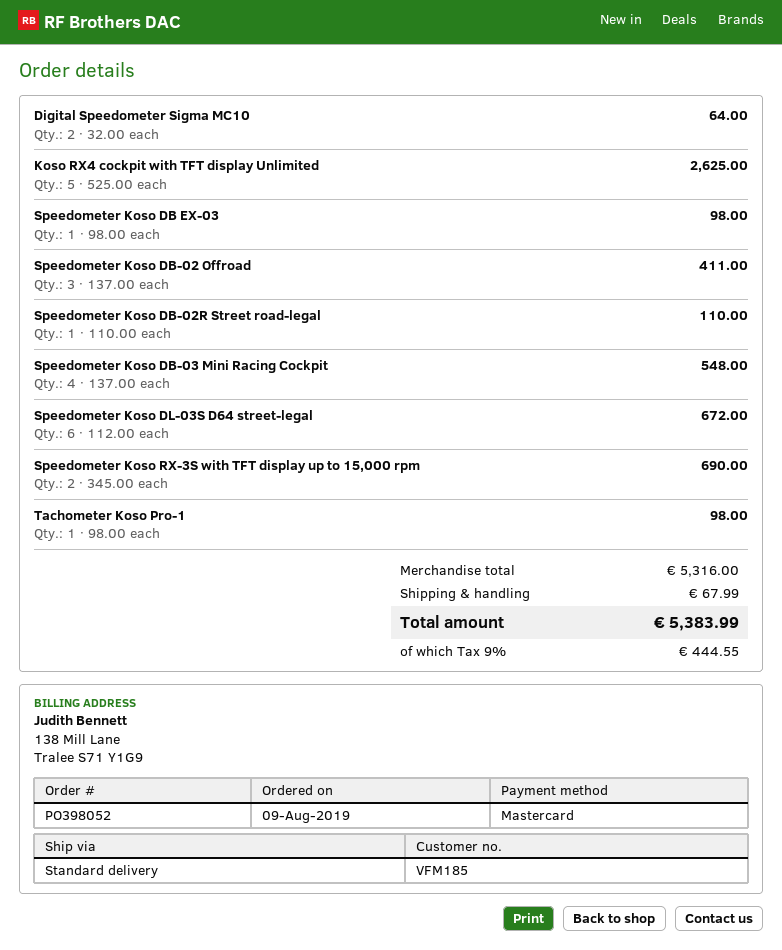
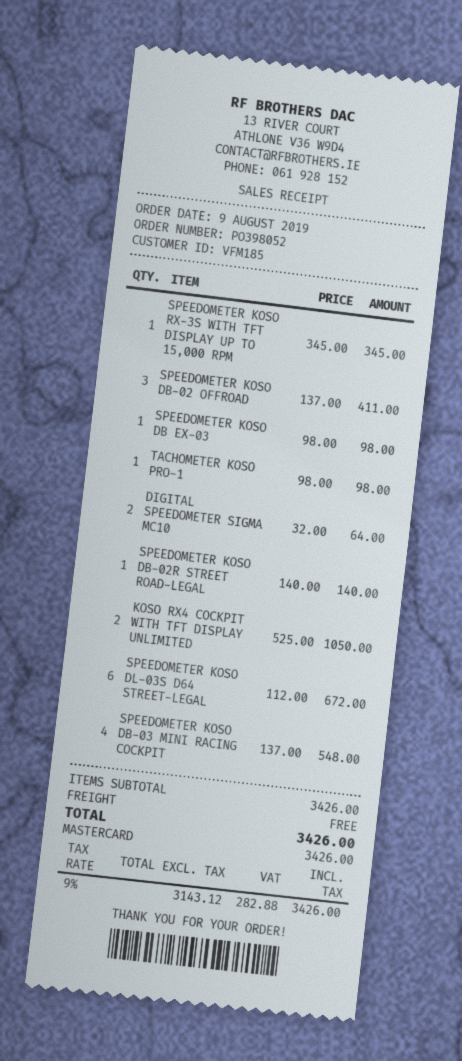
Koso RX4 cockpit with TFT display Unlimited: 5 x 525.00 = 2625.00 -> 2 x 525.00 = 1050.00
Speedometer Koso DB-02R Street road-legal: 1 x 110.00 = 110.00 -> 1 x 140.00 = 140.00
Speedometer Koso RX-3S with TFT display up to 15,000 rpm: 2 x 345.00 = 690.00 -> 1 x 345.00 = 345.00
subtotal: 5316.00 -> 3426.00
shipping: 67.99 -> 0.00
tax: 9% = 444.55 -> 9% = 282.88
total: 5383.99 -> 3426.00

